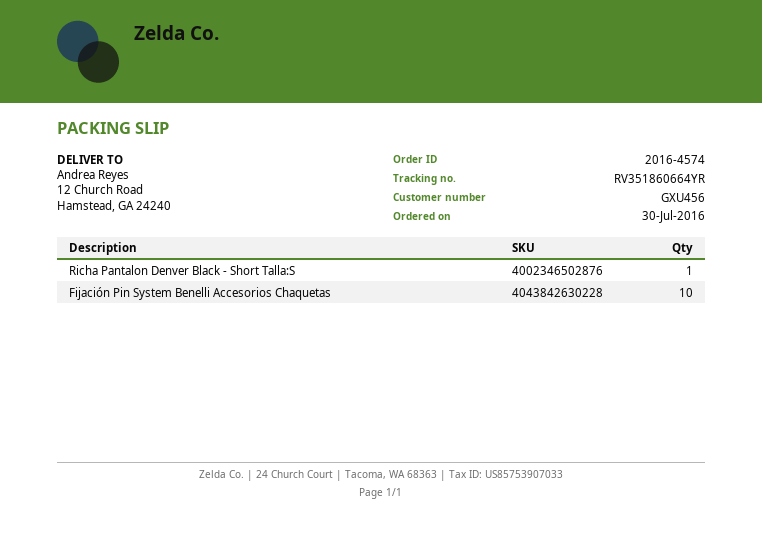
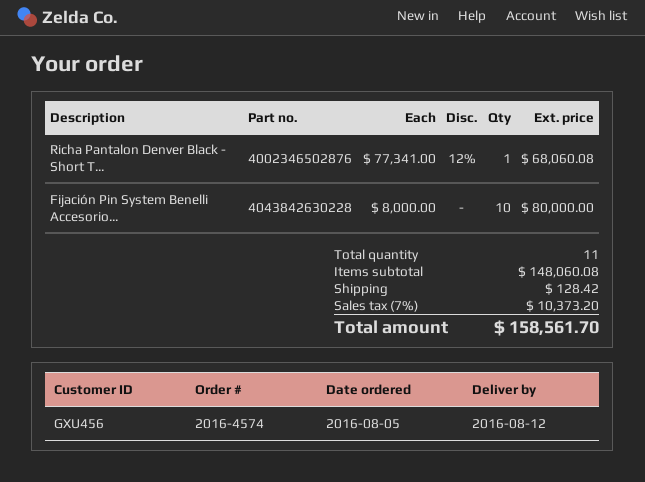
order date: 2016-07-30 -> 2016-08-05

